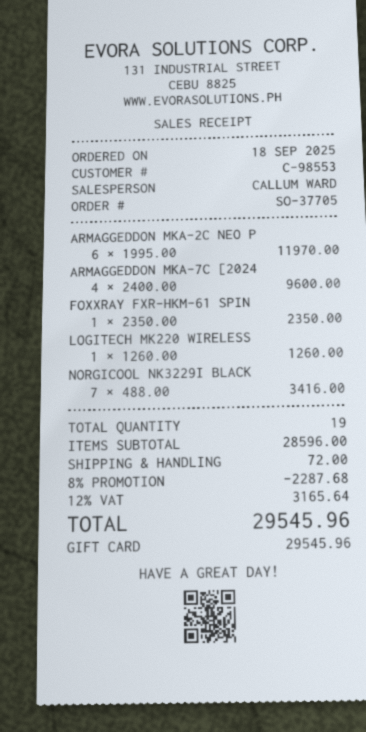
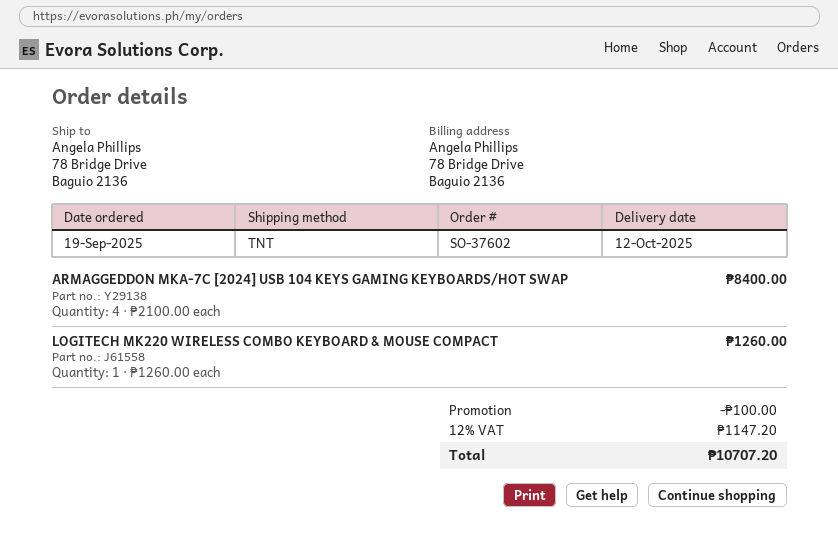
order number: SO-37705 -> SO-37602
order date: 2025-09-18 -> 2025-09-19
ARMAGGEDDON MKA-2C NEO P: 6 x 1995.00 = 11970.00 -> none
ARMAGGEDDON MKA-7C [2024: 4 x 2400.00 = 9600.00 -> 4 x 2100.00 = 8400.00
FOXXRAY FXR-HKM-61 SPIN: 1 x 2350.00 = 2350.00 -> none
NORGICOOL NK3229I BLACK: 7 x 488.00 = 3416.00 -> none
discount: 2287.68 -> 100.00
shipping: 72.00 -> none
tax: 12% = 3165.64 -> 12% = 1147.20
total: 29545.96 -> 10707.20

